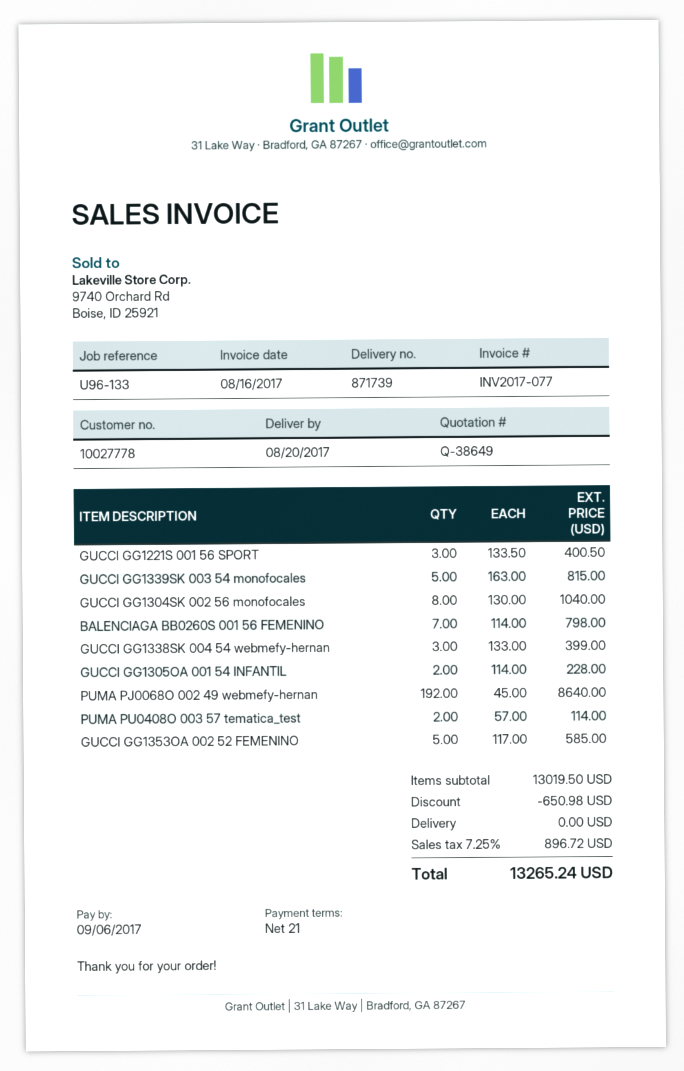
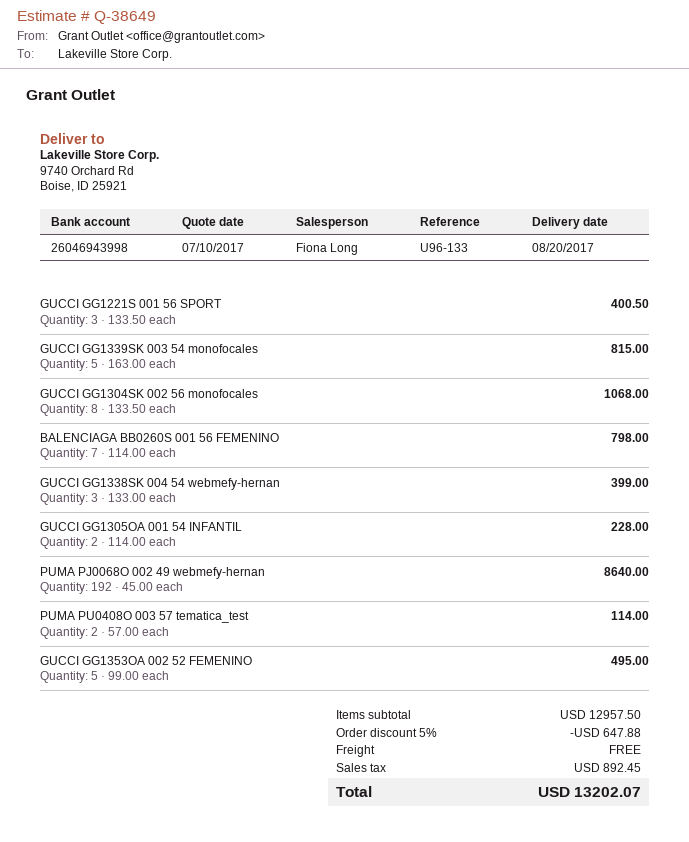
GUCCI GG1304SK 002 56 monofocales: 8 x 130.00 = 1040.00 -> 8 x 133.50 = 1068.00
GUCCI GG1353OA 002 52 FEMENINO: 5 x 117.00 = 585.00 -> 5 x 99.00 = 495.00
subtotal: 13019.50 -> 12957.50
discount: 650.98 -> 647.88
tax: 896.72 -> 892.45
total: 13265.24 -> 13202.07

